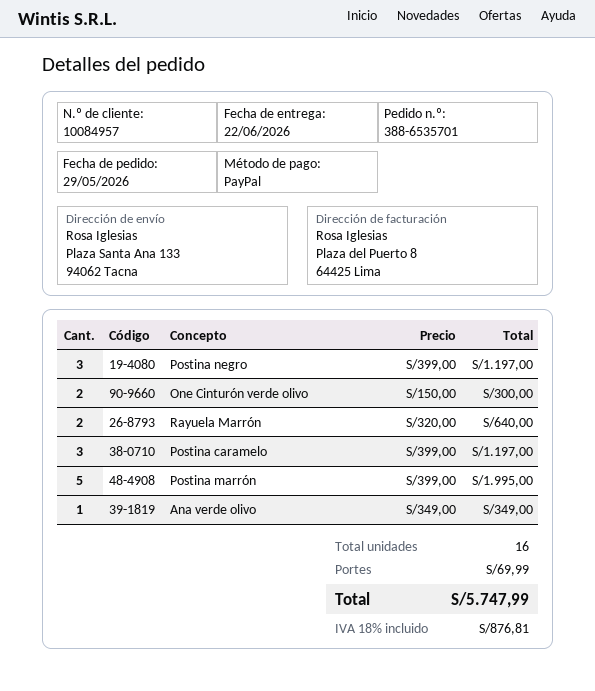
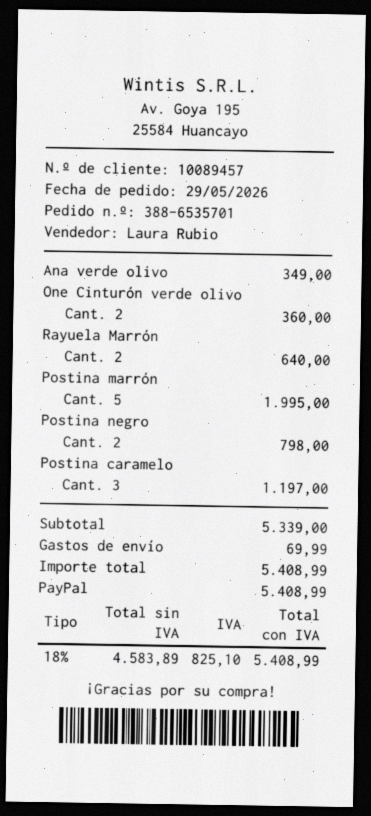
customer number: 10084957 -> 10089457
Postina negro: 3 for 1197.00 -> 2 for 798.00
One Cinturón verde olivo: 2 for 300.00 -> 2 for 360.00
tax: 18% = 876.81 -> 18% = 825.10
total: 5747.99 -> 5408.99

